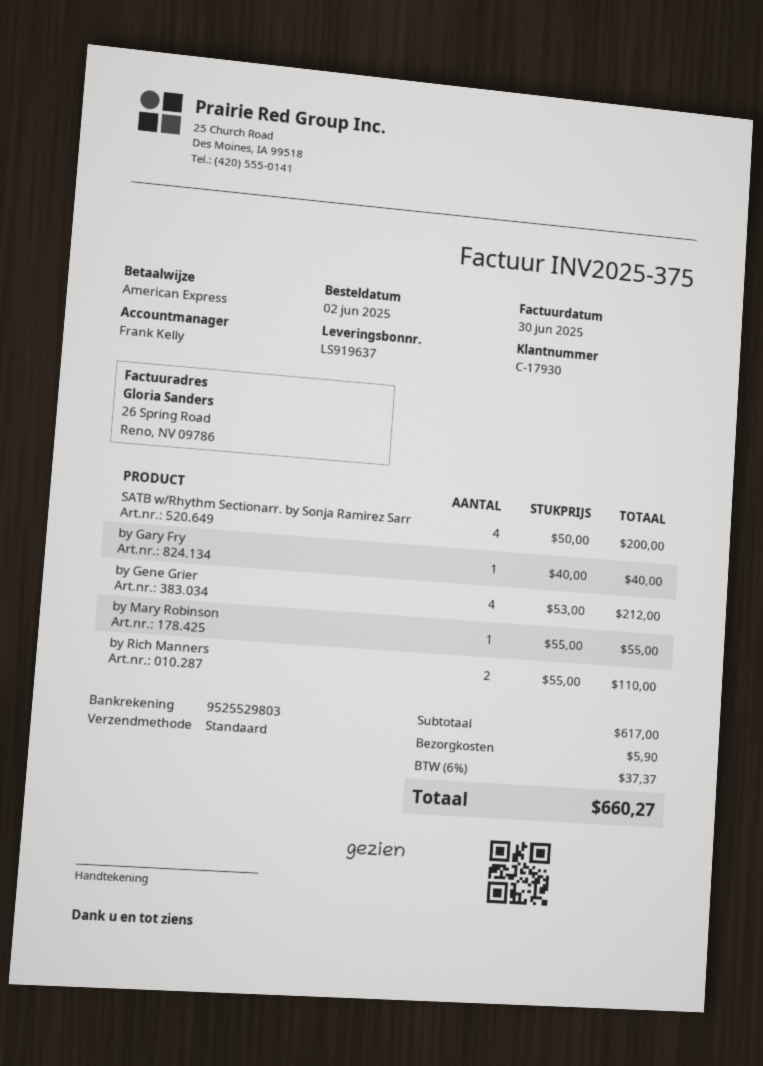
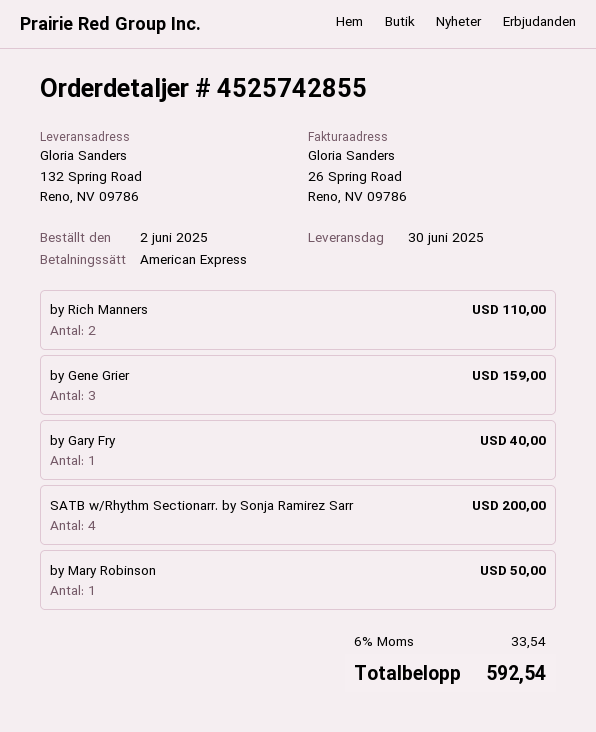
by Gene Grier: 4 for 212.00 -> 3 for 159.00
by Mary Robinson: 1 for 55.00 -> 1 for 50.00
shipping: 5.90 -> none
tax: 6% = 37.37 -> 6% = 33.54
total: 660.27 -> 592.54

